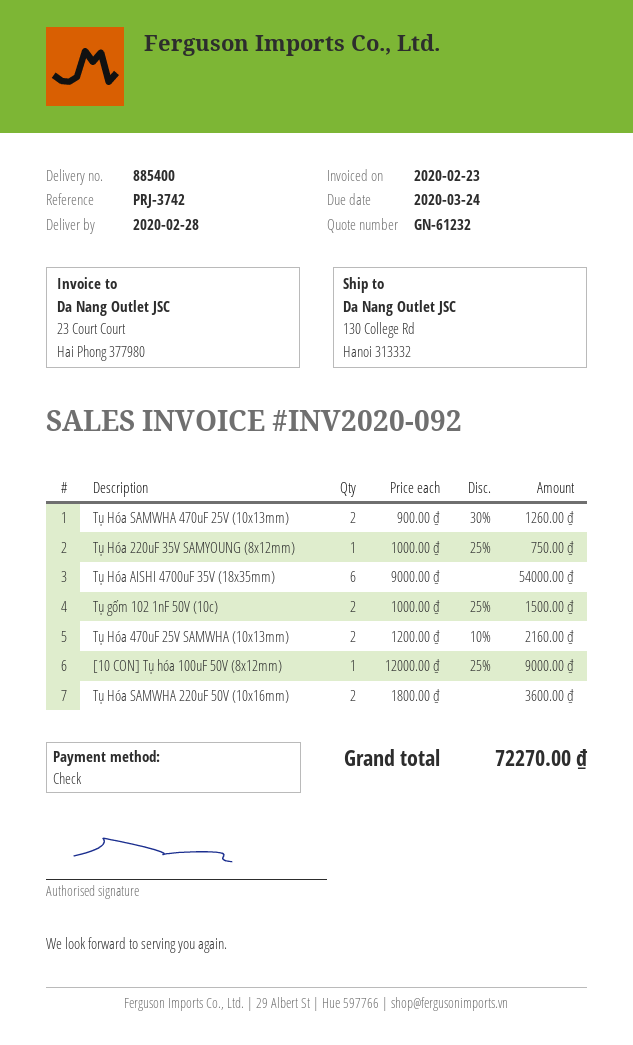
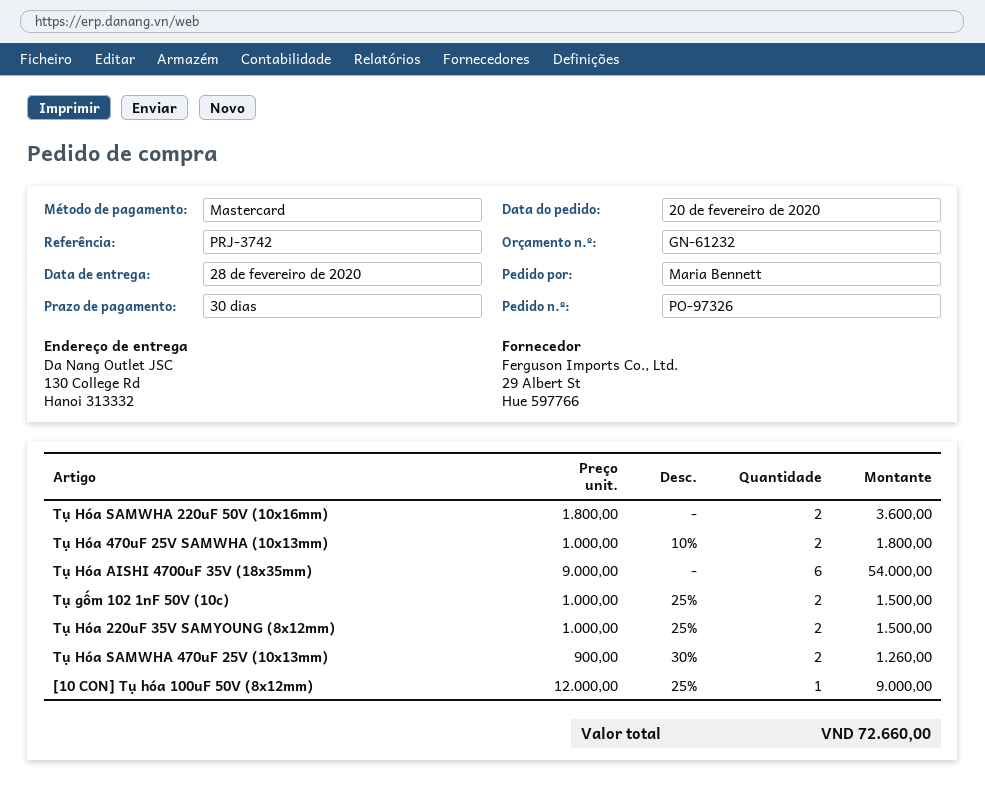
payment method: cheque -> Mastercard
Tụ Hóa 220uF 35V SAMYOUNG (8x12mm): 1 x 1000.00 - 25% = 750.00 -> 2 x 1000.00 - 25% = 1500.00
Tụ Hóa 470uF 25V SAMWHA (10x13mm): 2 x 1200.00 - 10% = 2160.00 -> 2 x 1000.00 - 10% = 1800.00
total: 72270.00 -> 72660.00

